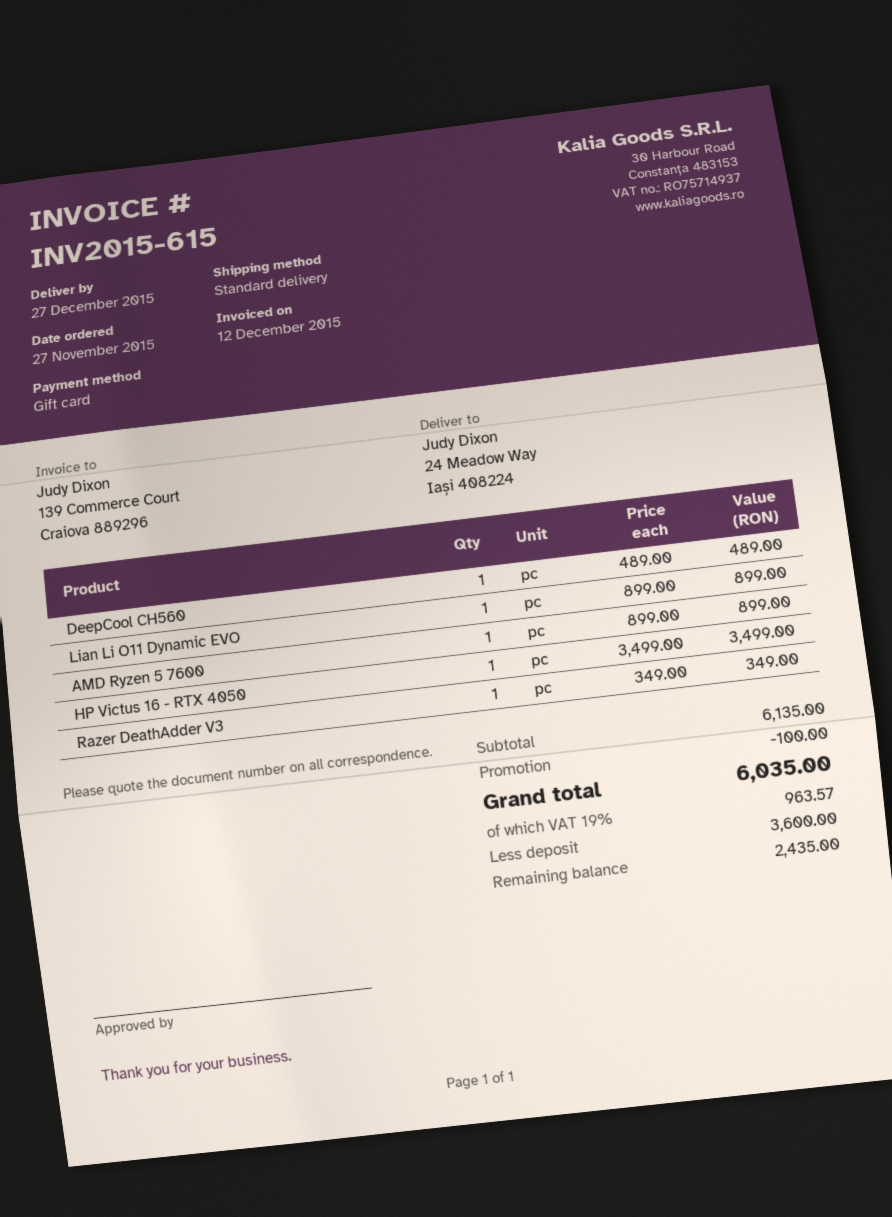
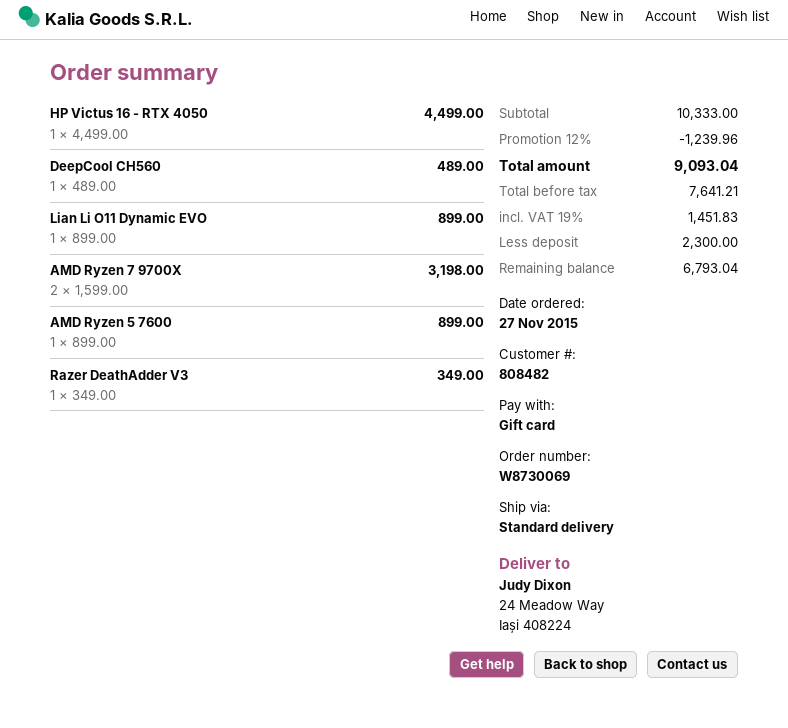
HP Victus 16 - RTX 4050: 1 x 3499.00 = 3499.00 -> 1 x 4499.00 = 4499.00
AMD Ryzen 7 9700X: none -> 2 x 1599.00 = 3198.00
subtotal: 6135.00 -> 10333.00
discount: 100.00 -> 1239.96
tax: 19% = 963.57 -> 19% = 1451.83
total: 6035.00 -> 9093.04
deposit: 3600.00 -> 2300.00
balance: 2435.00 -> 6793.04

